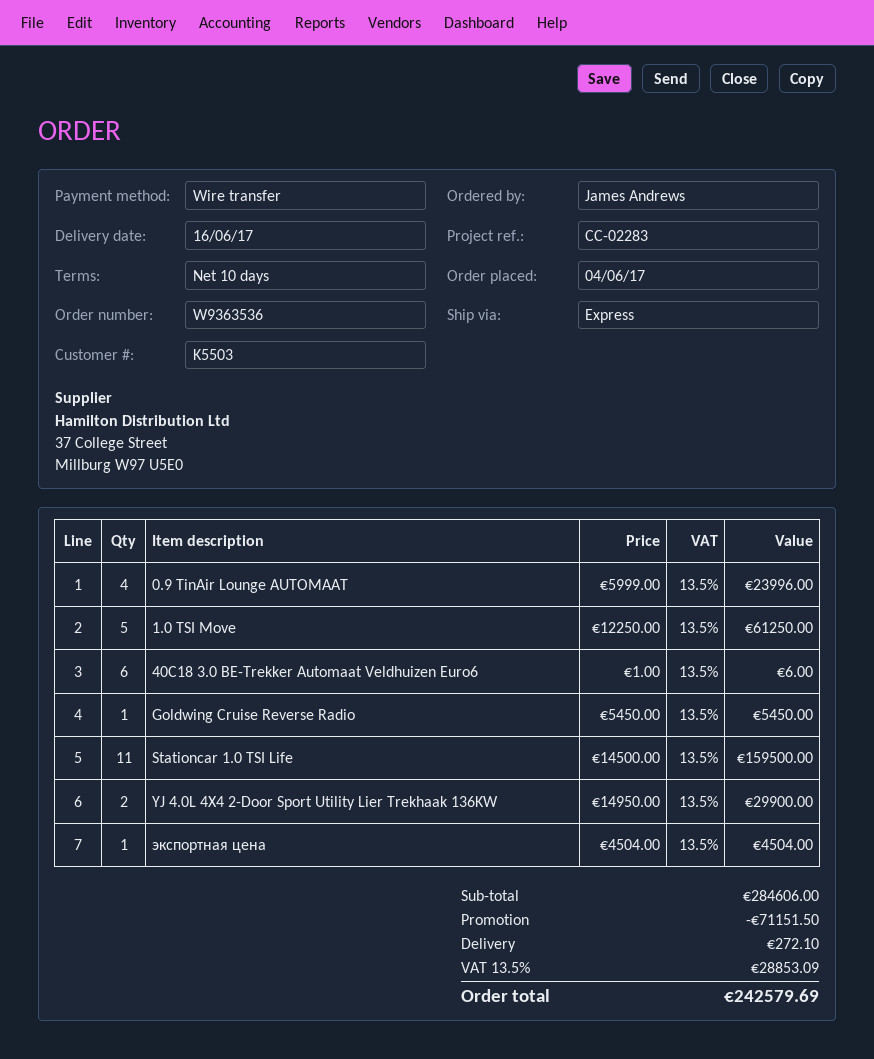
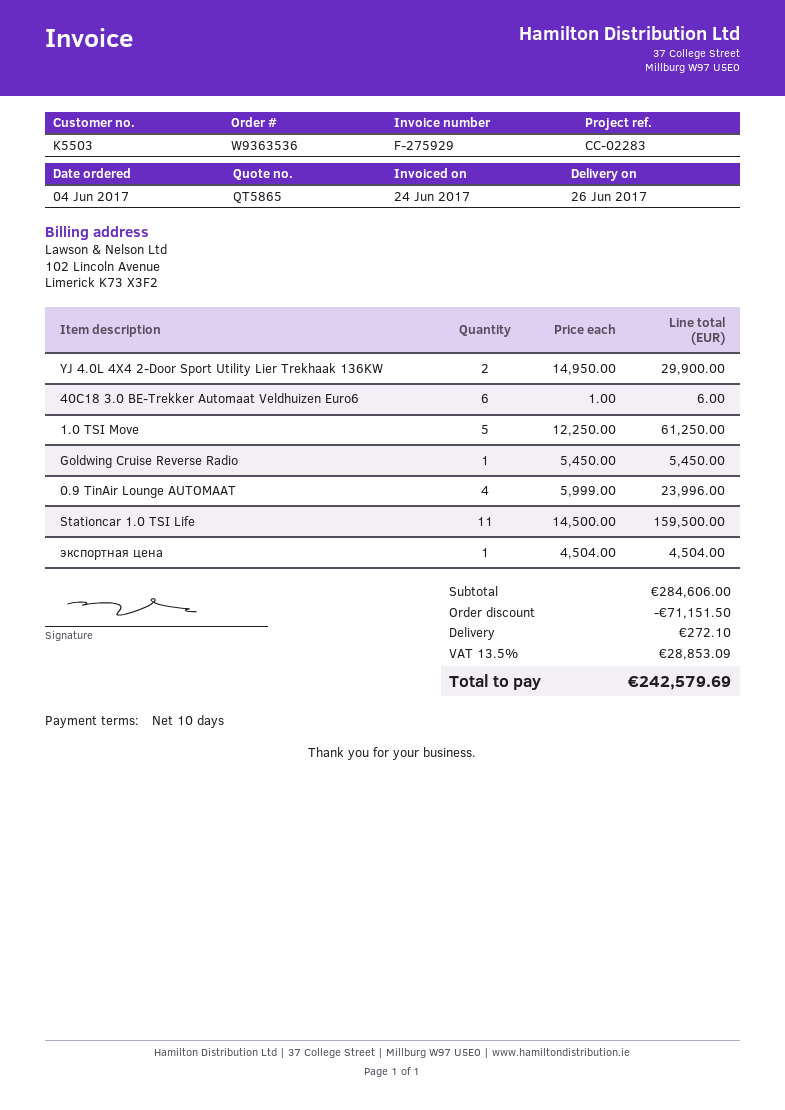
delivery date: 2017-06-16 -> 2017-06-26

